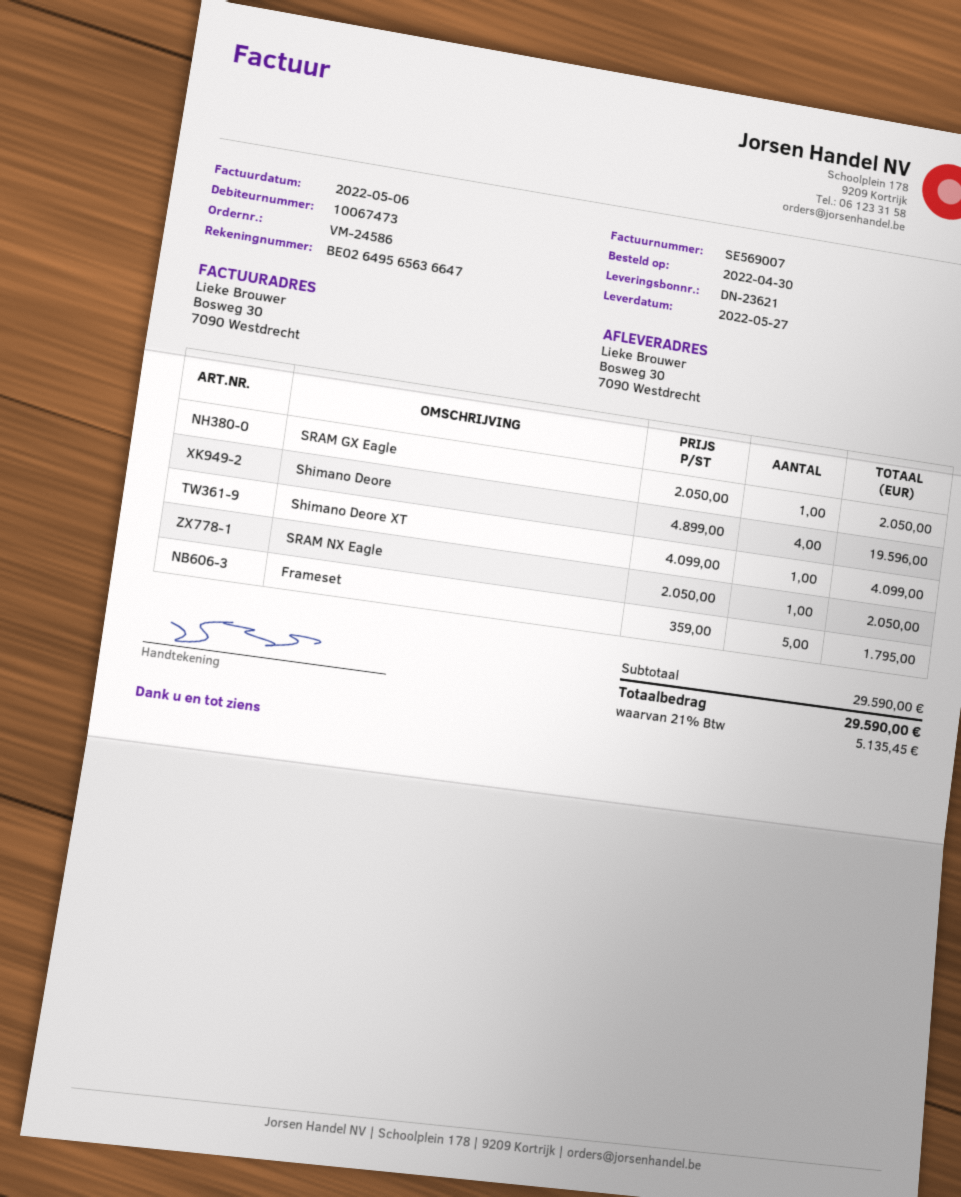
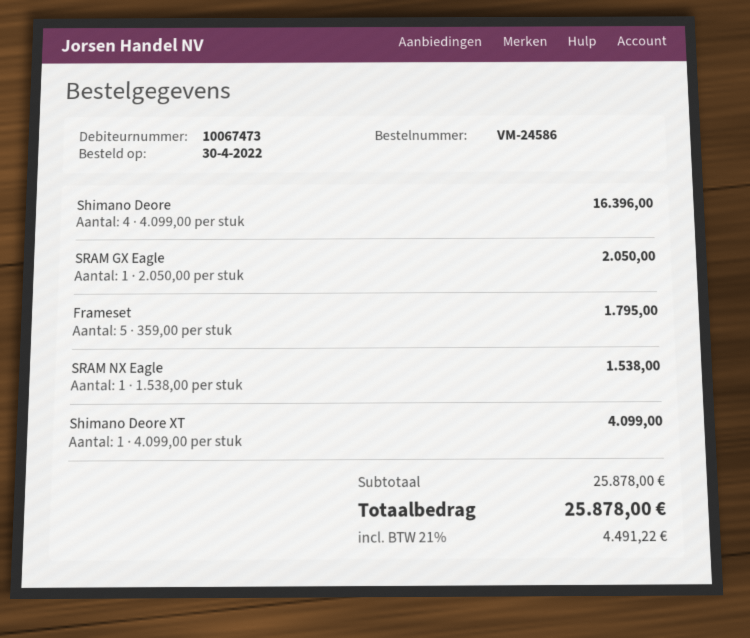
Shimano Deore: 4 x 4899.00 = 19596.00 -> 4 x 4099.00 = 16396.00
SRAM NX Eagle: 1 x 2050.00 = 2050.00 -> 1 x 1538.00 = 1538.00
subtotal: 29590.00 -> 25878.00
tax: 21% = 5135.45 -> 21% = 4491.22
total: 29590.00 -> 25878.00

